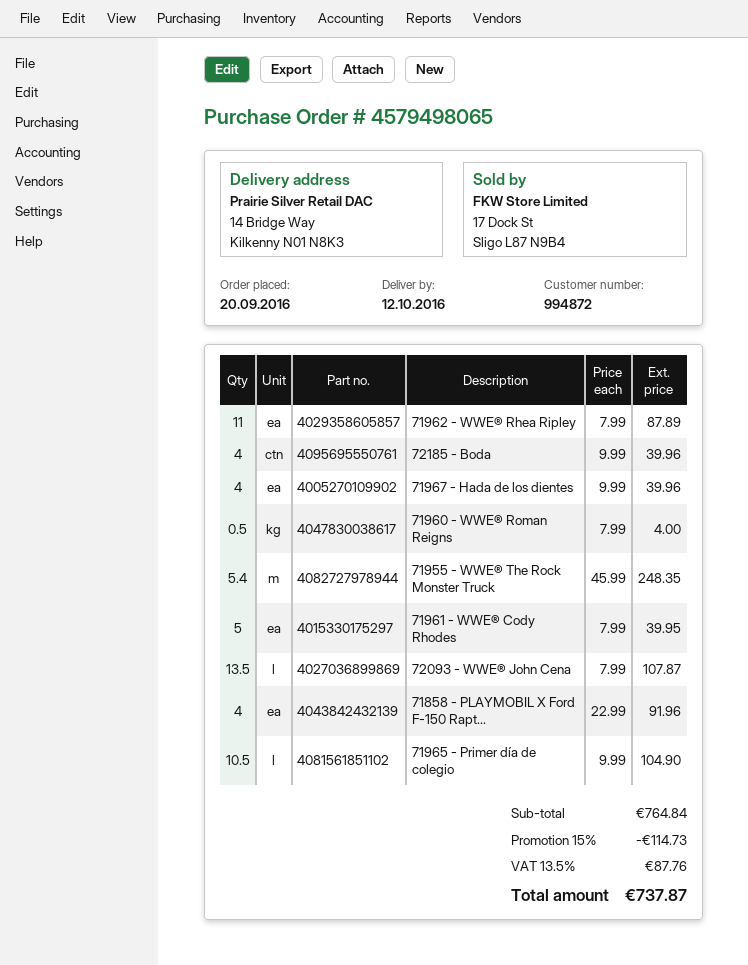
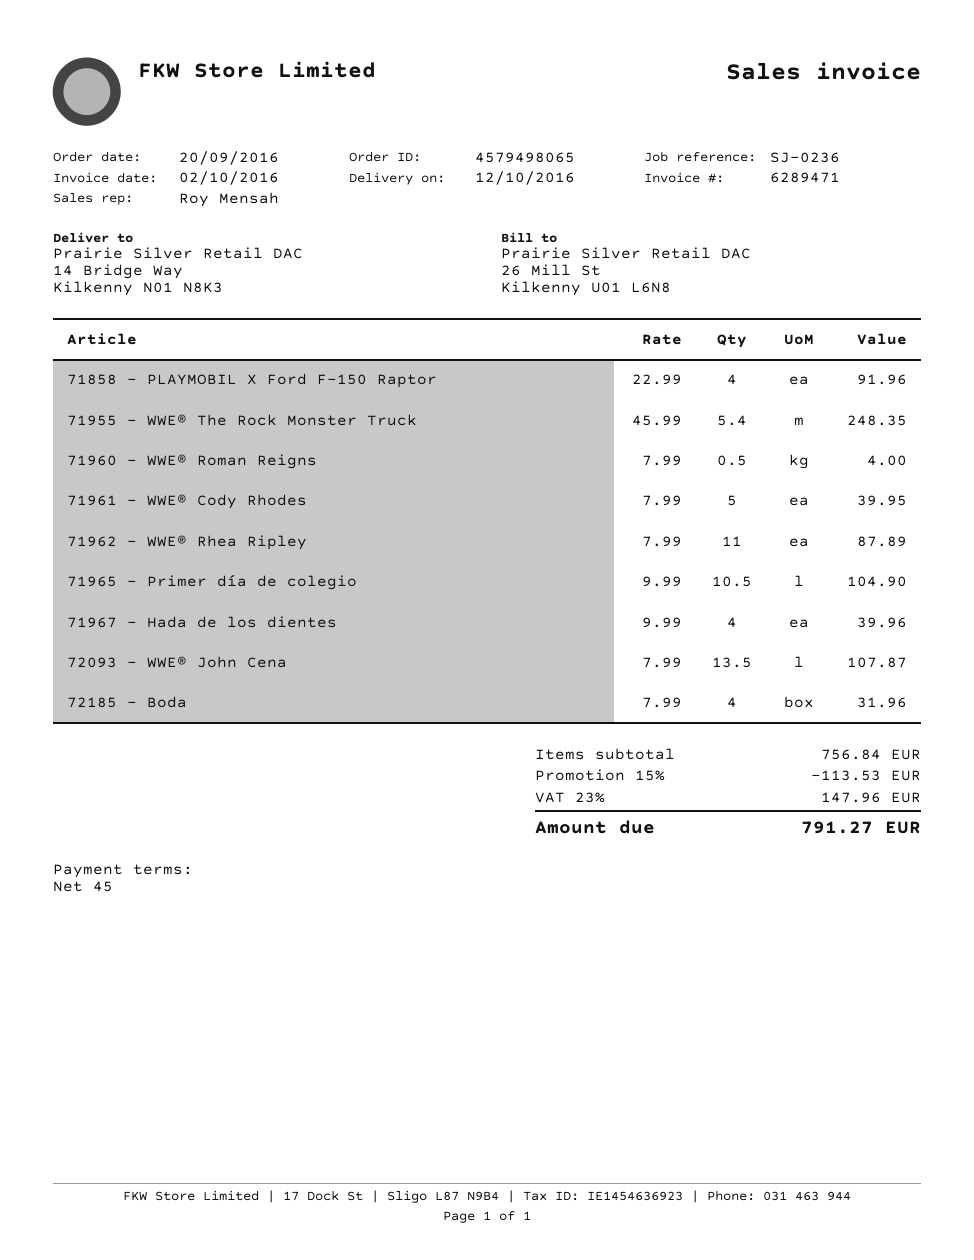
72185 - Boda: 4 x 9.99 = 39.96 -> 4 x 7.99 = 31.96
subtotal: 764.84 -> 756.84
discount: 15% = 114.73 -> 15% = 113.53
tax: 13.5% = 87.76 -> 23% = 147.96
total: 737.87 -> 791.27

